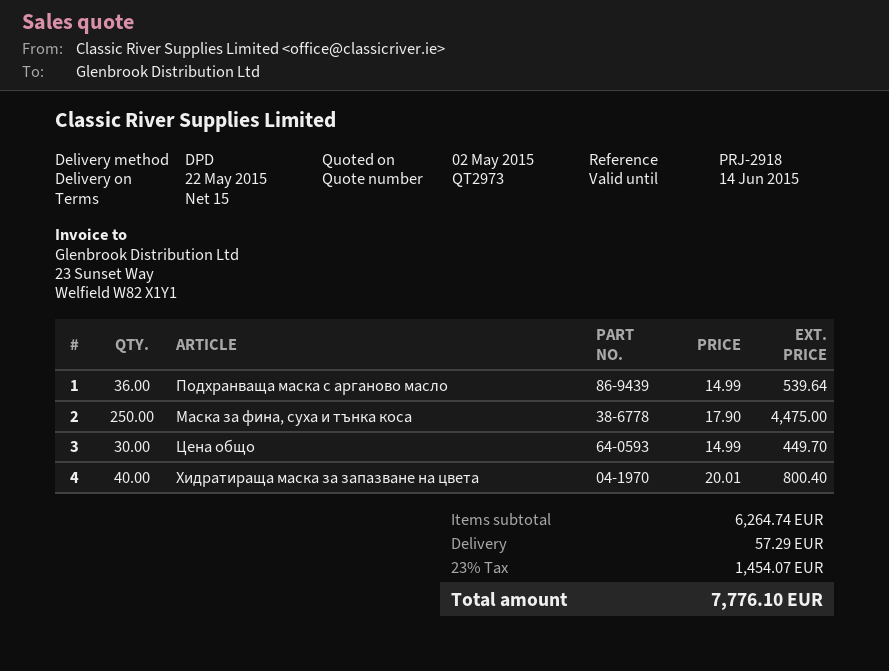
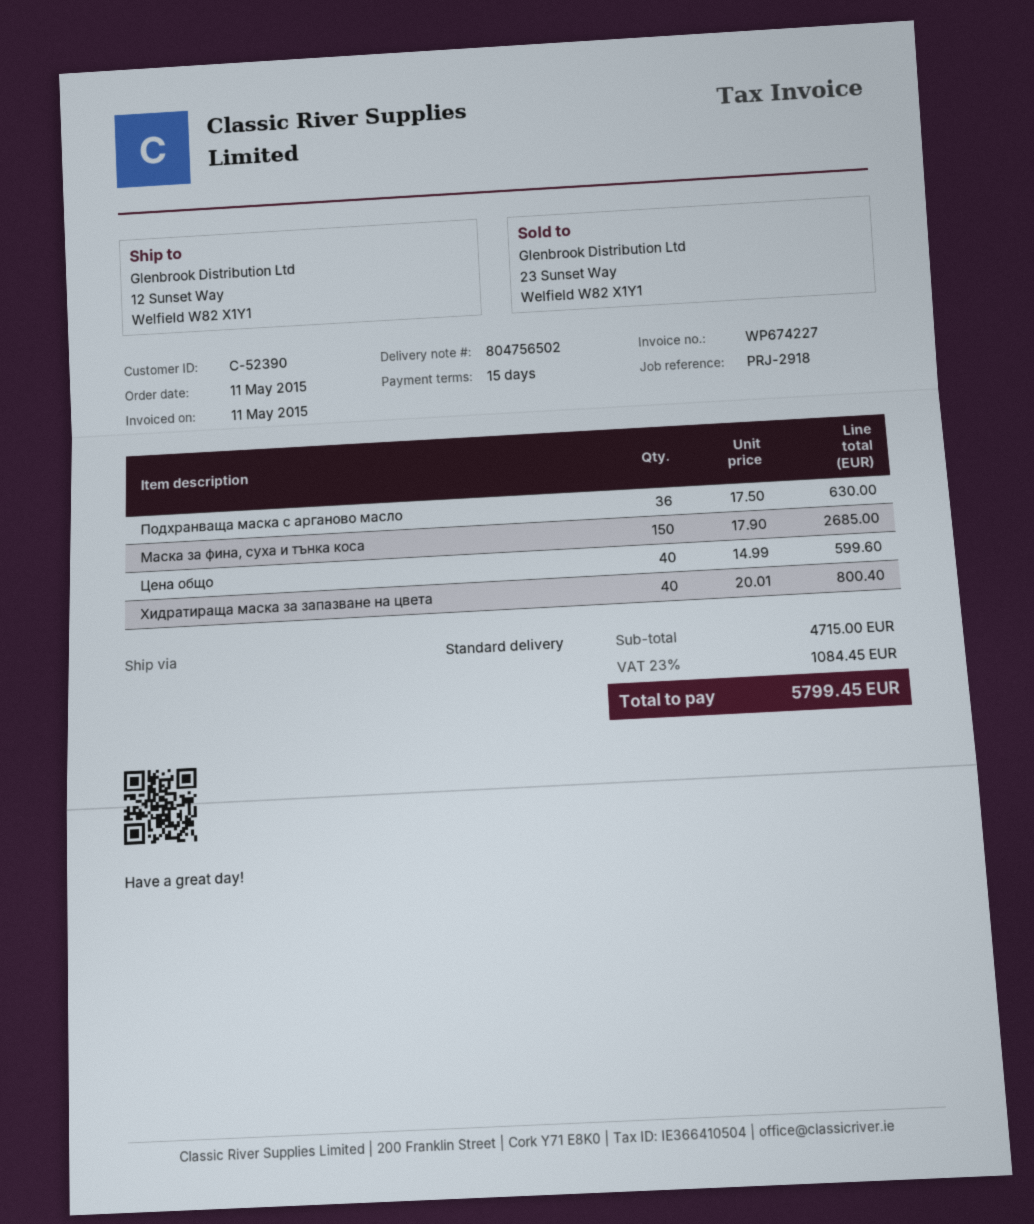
shipping method: DPD -> standard
Подхранваща маска с арганово масло: 36 x 14.99 = 539.64 -> 36 x 17.50 = 630.00
Маска за фина, суха и тънка коса: 250 x 17.90 = 4475.00 -> 150 x 17.90 = 2685.00
Цена общо: 30 x 14.99 = 449.70 -> 40 x 14.99 = 599.60
subtotal: 6264.74 -> 4715.00
shipping: 57.29 -> none
tax: 23% = 1454.07 -> 23% = 1084.45
total: 7776.10 -> 5799.45

